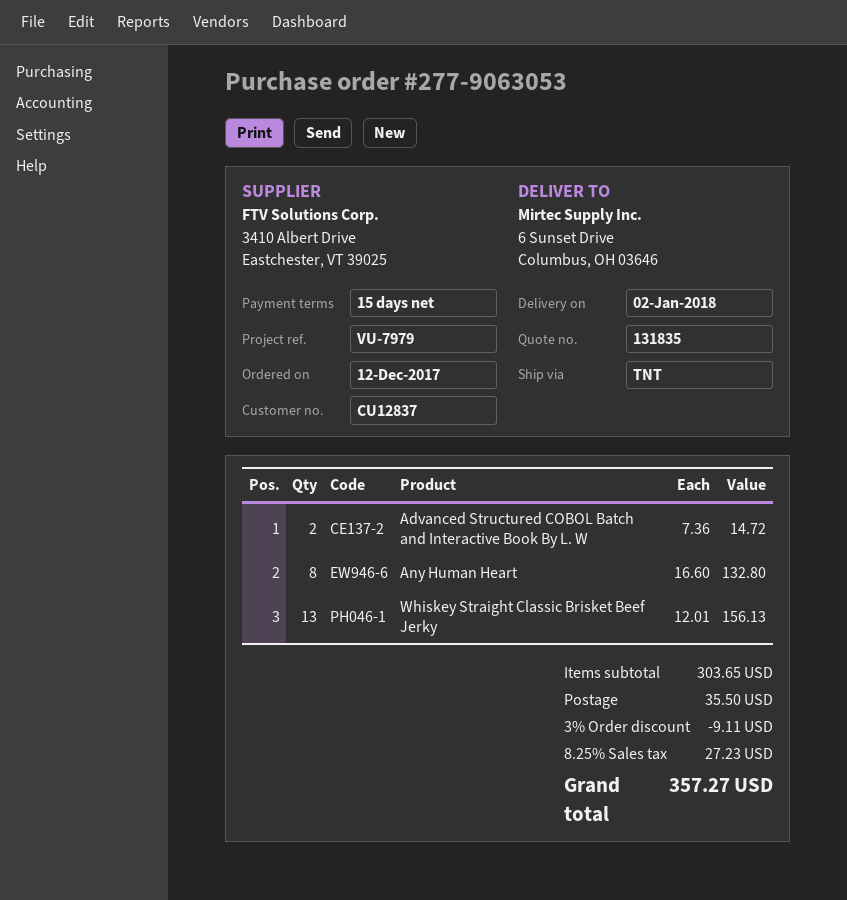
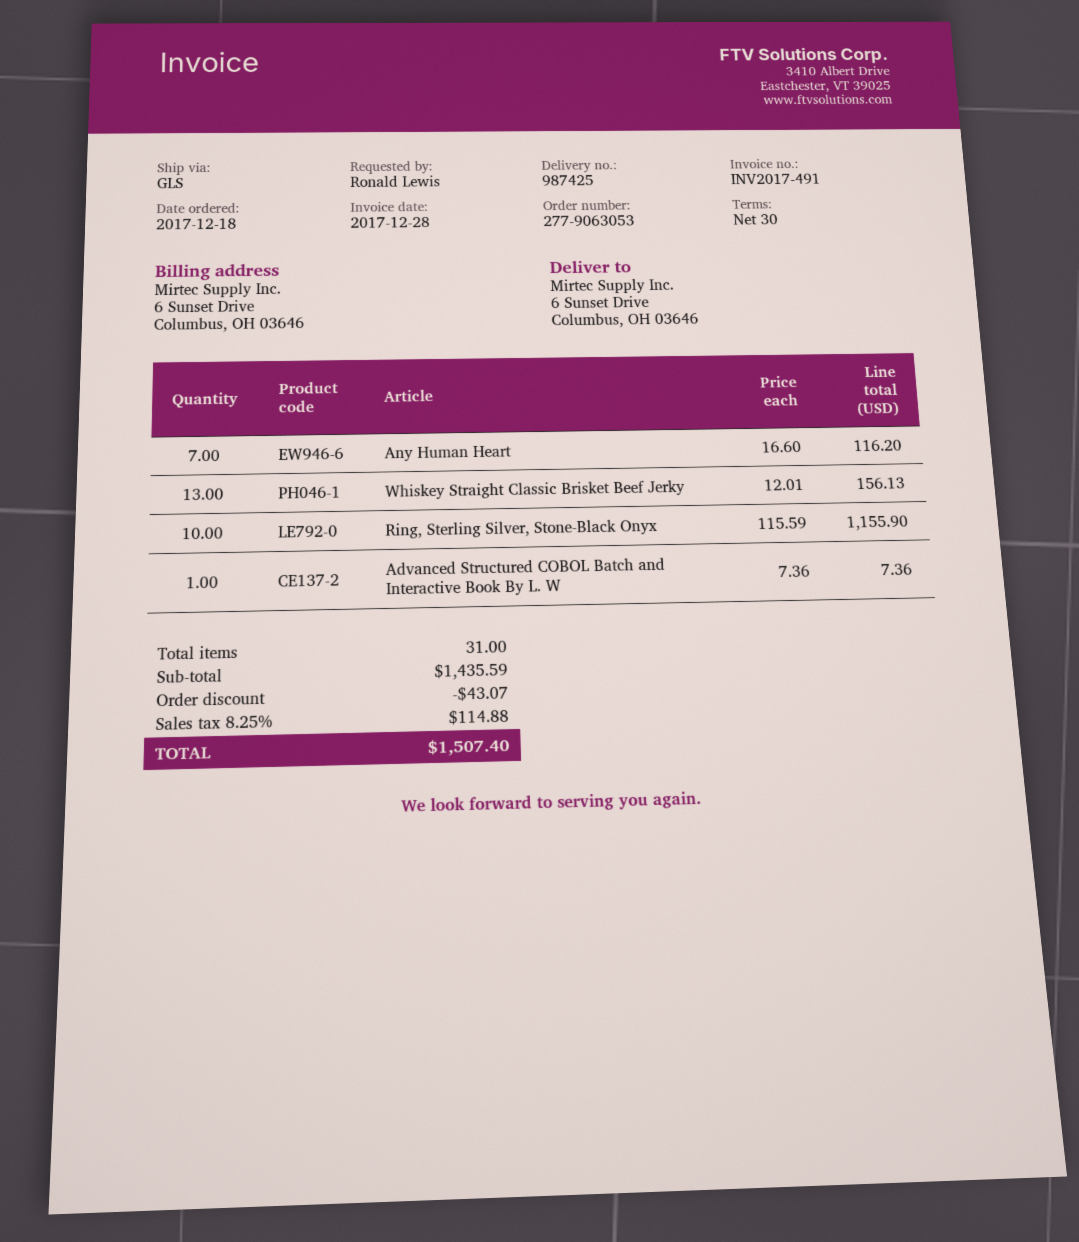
order date: 2017-12-12 -> 2017-12-18
payment terms: 15 days -> 30 days
shipping method: TNT -> GLS
Advanced Structured COBOL Batch and Interactive Book By L. W: 2 x 7.36 = 14.72 -> 1 x 7.36 = 7.36
Any Human Heart: 8 x 16.60 = 132.80 -> 7 x 16.60 = 116.20
Ring, Sterling Silver, Stone-Black Onyx: none -> 10 x 115.59 = 1155.90
subtotal: 303.65 -> 1435.59
discount: 9.11 -> 43.07
shipping: 35.50 -> none
tax: 8.25% = 27.23 -> 8.25% = 114.88
total: 357.27 -> 1507.40

